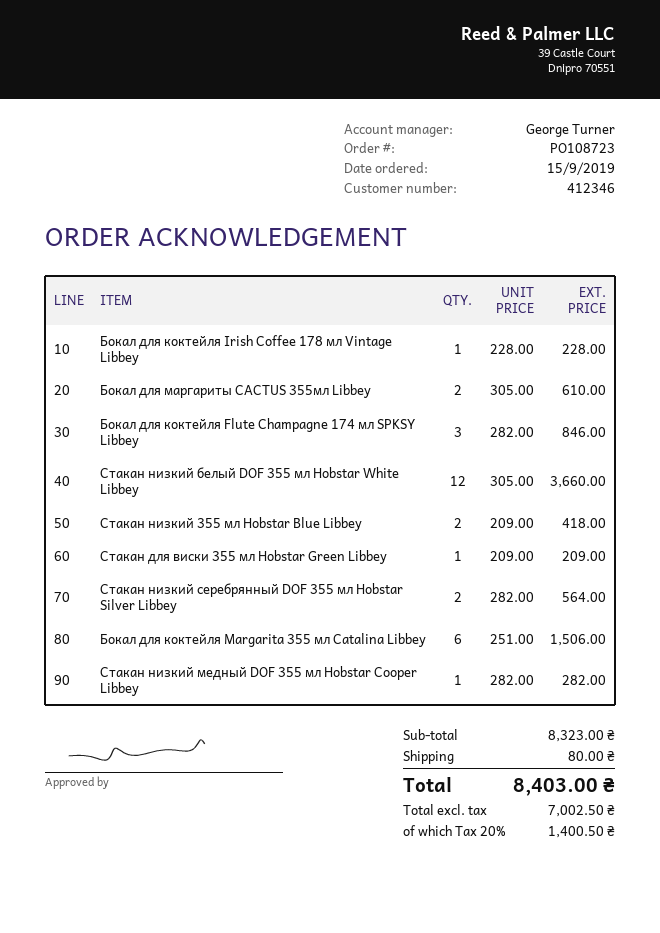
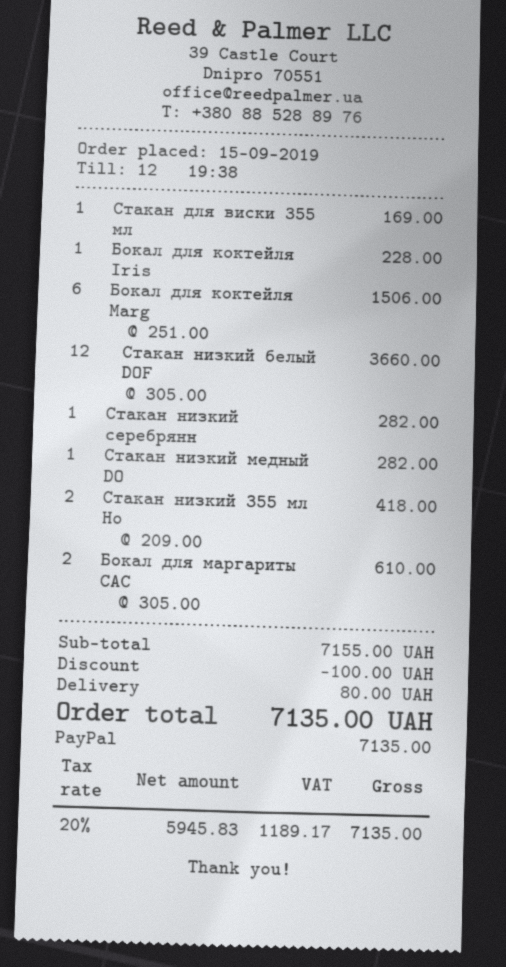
Бокал для коктейля Flute Champagne 174 мл SPKSY Libbey: 3 x 282.00 = 846.00 -> none
Стакан для виски 355 мл Hobstar Green Libbey: 1 x 209.00 = 209.00 -> 1 x 169.00 = 169.00
Стакан низкий серебрянный DOF 355 мл Hobstar Silver Libbey: 2 x 282.00 = 564.00 -> 1 x 282.00 = 282.00
subtotal: 8323.00 -> 7155.00
discount: none -> 100.00
net: 7002.50 -> 5945.83
tax: 20% = 1400.50 -> 20% = 1189.17
total: 8403.00 -> 7135.00

